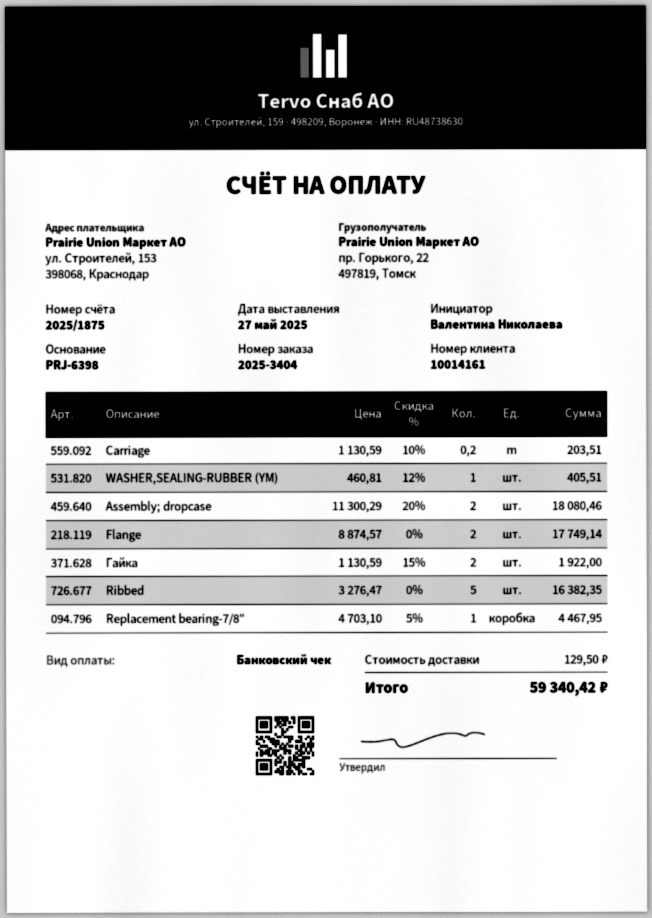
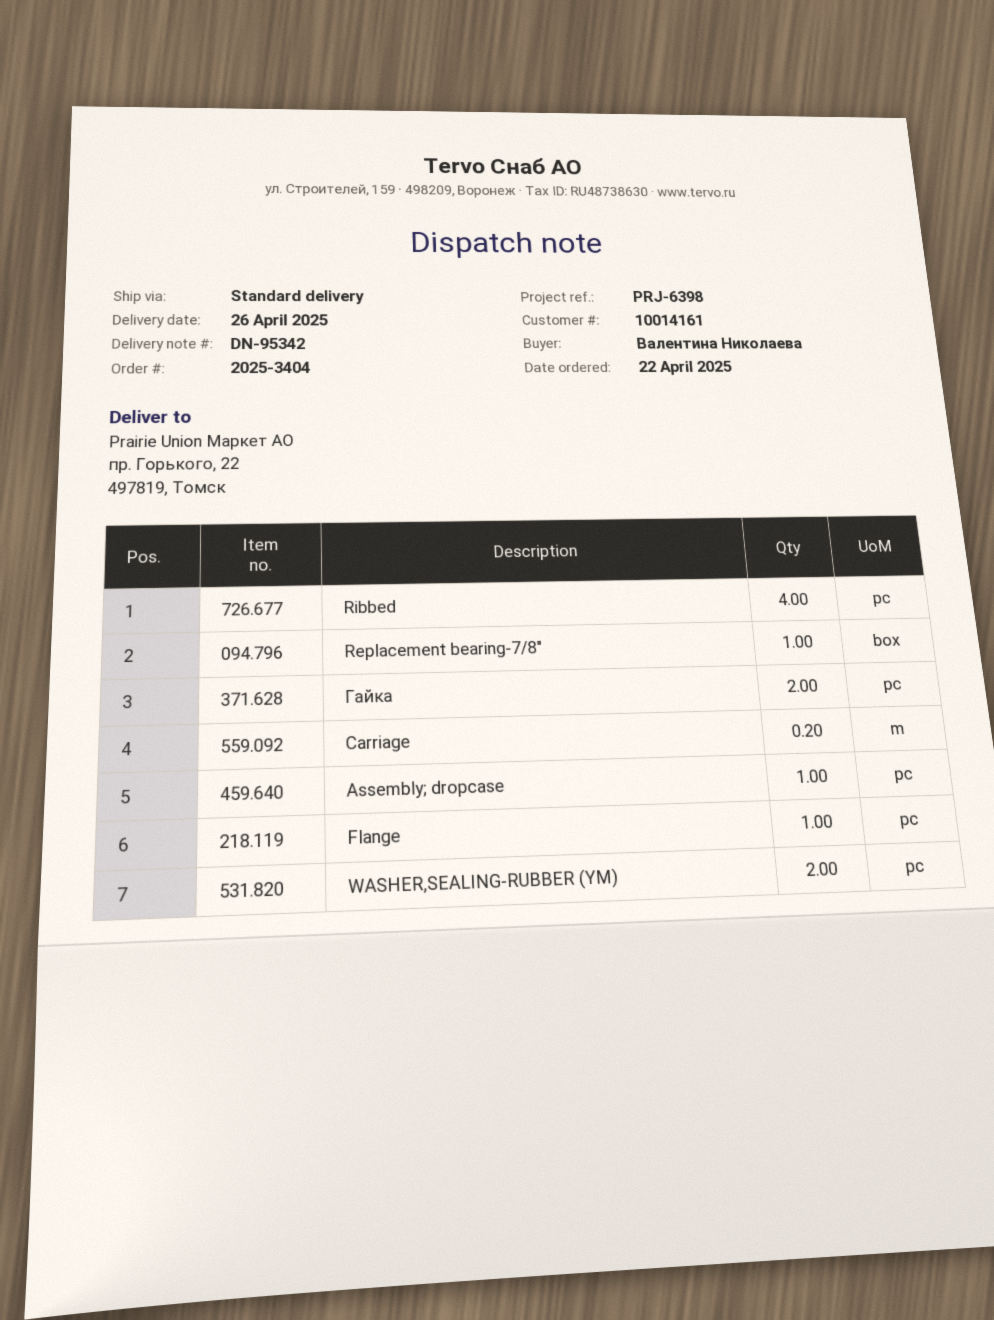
WASHER,SEALING-RUBBER (YM): 1 -> 2
Assembly; dropcase: 2 -> 1
Flange: 2 -> 1
Ribbed: 5 -> 4

